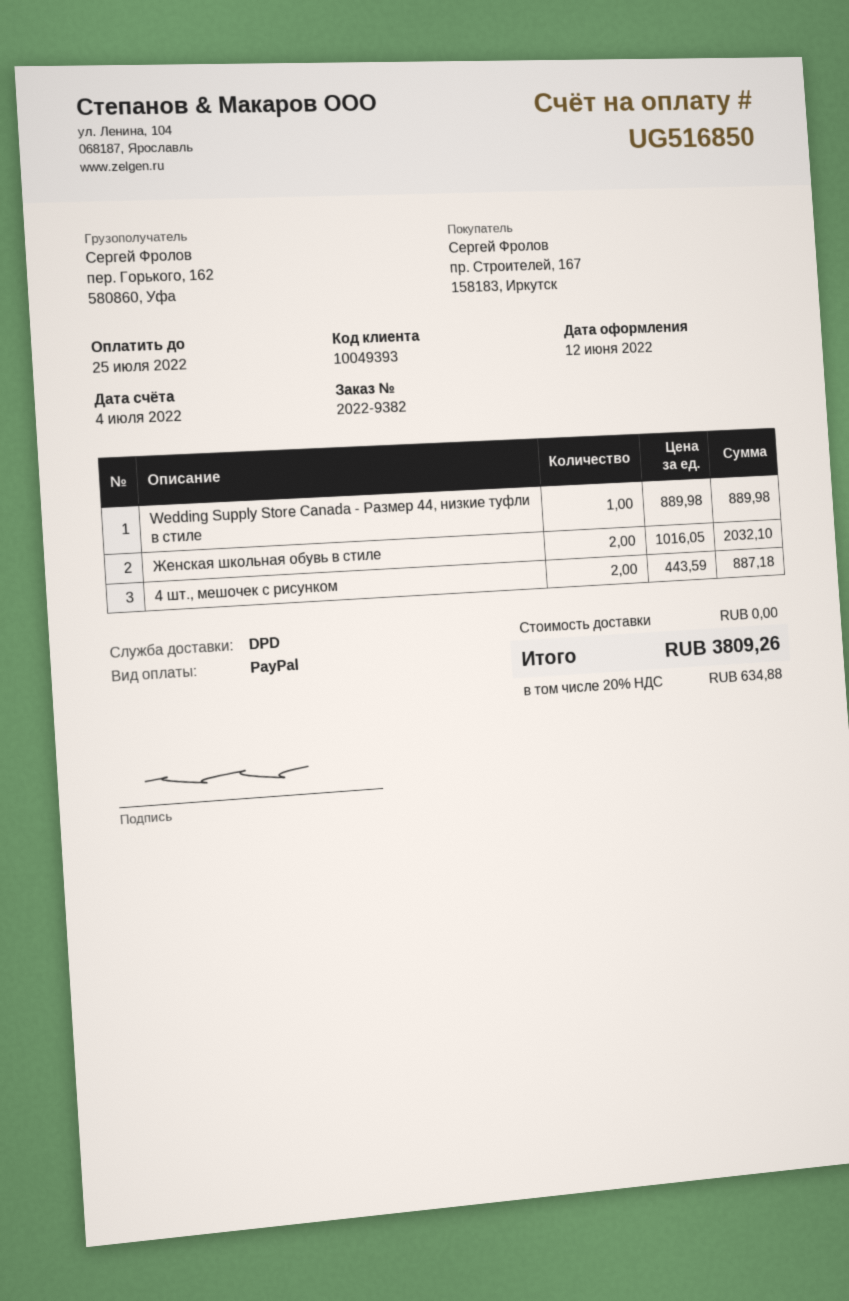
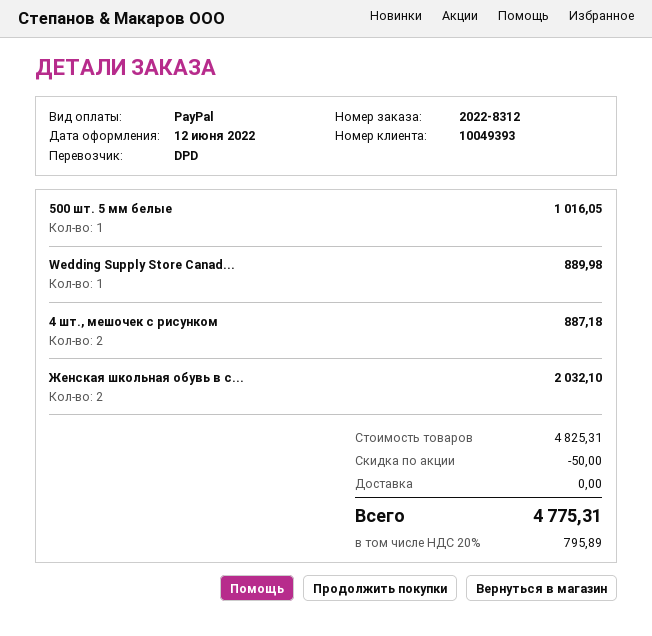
order number: 2022-9382 -> 2022-8312
500 шт. 5 мм белые: none -> 1 for 1016.05
discount: none -> 50.00
tax: 20% = 634.88 -> 20% = 795.89
total: 3809.26 -> 4775.31

